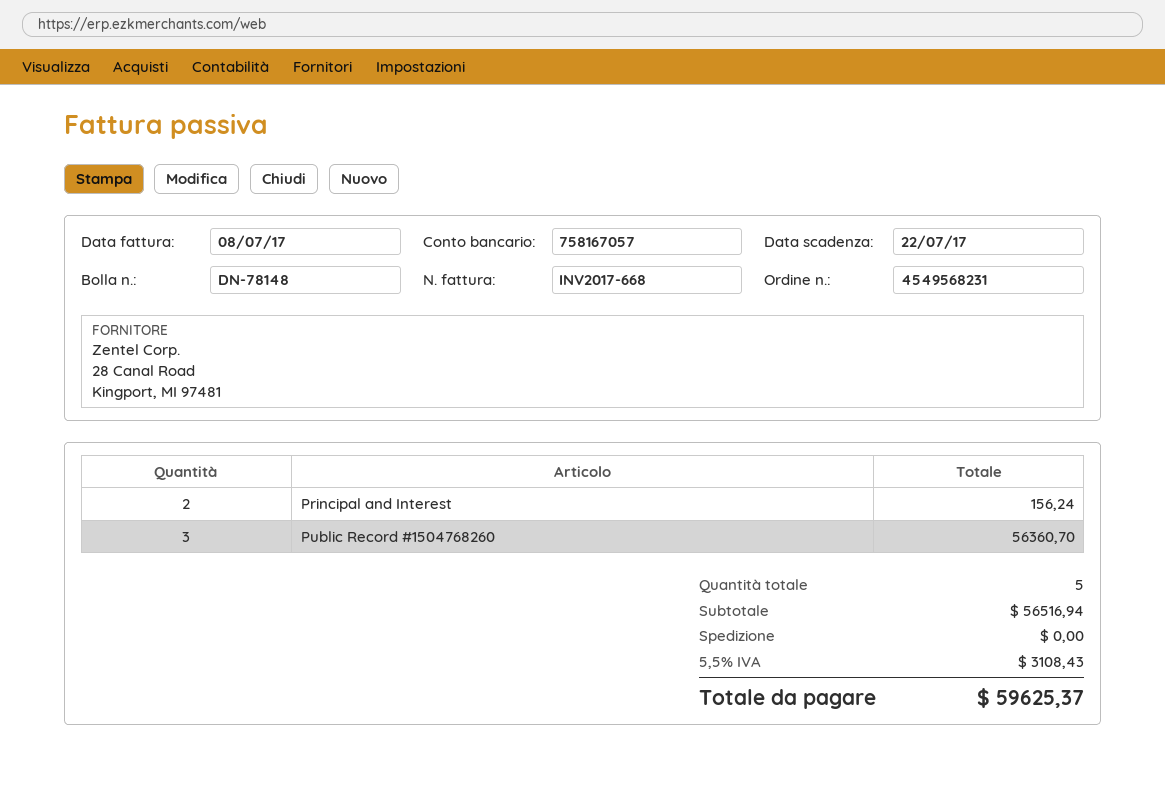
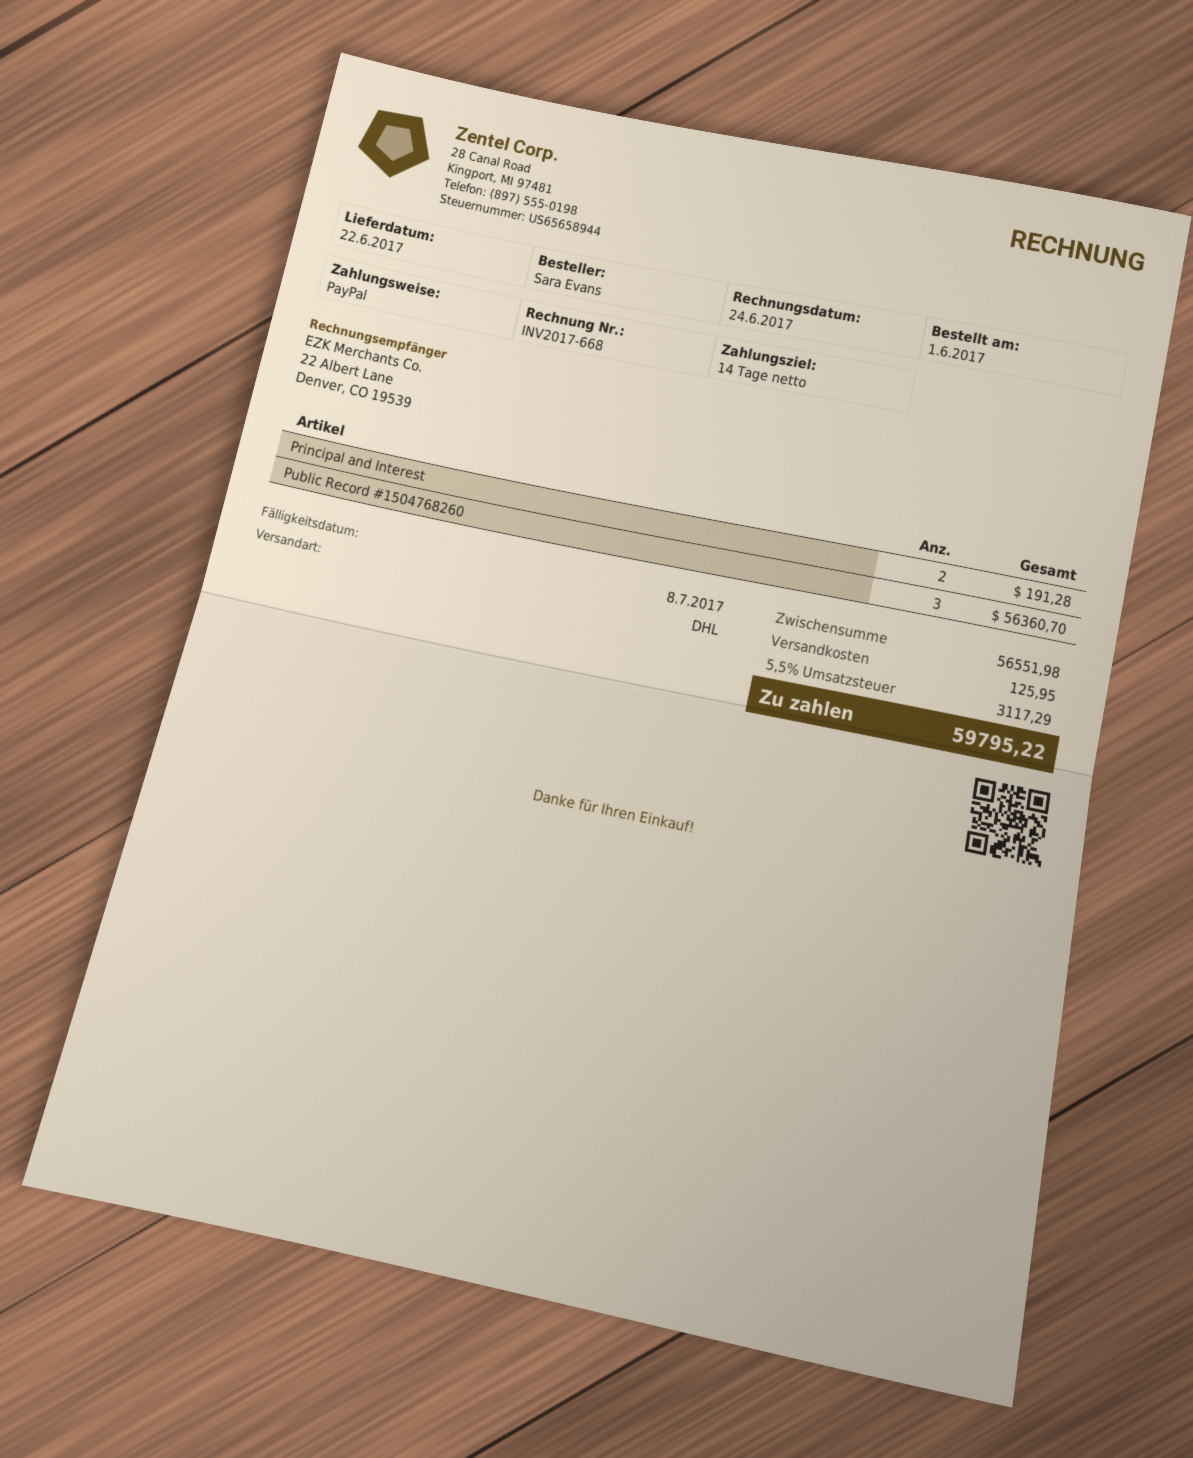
invoice date: 2017-07-08 -> 2017-06-24
due date: 2017-07-22 -> 2017-07-08
Principal and Interest: 2 for 156.24 -> 2 for 191.28
subtotal: 56516.94 -> 56551.98
shipping: 0.00 -> 125.95
tax: 5.5% = 3108.43 -> 5.5% = 3117.29
total: 59625.37 -> 59795.22

